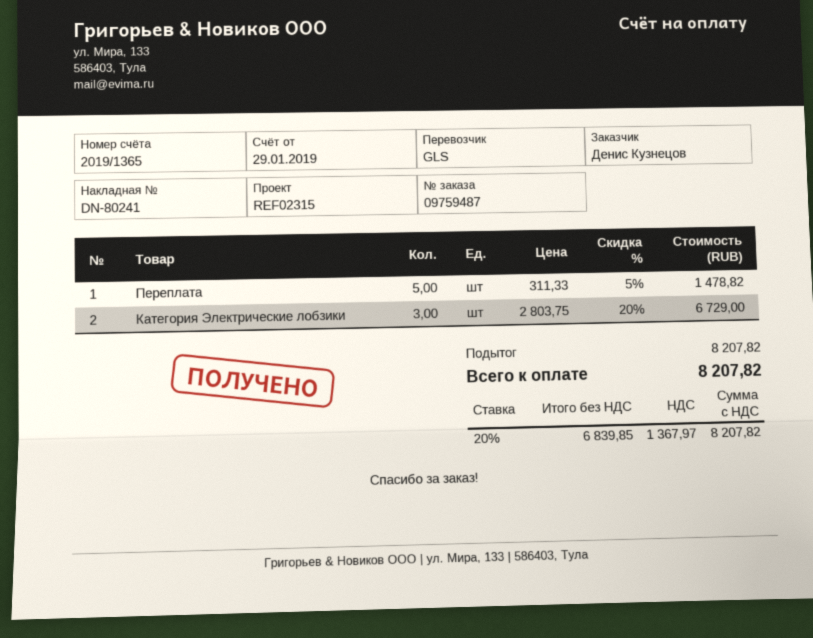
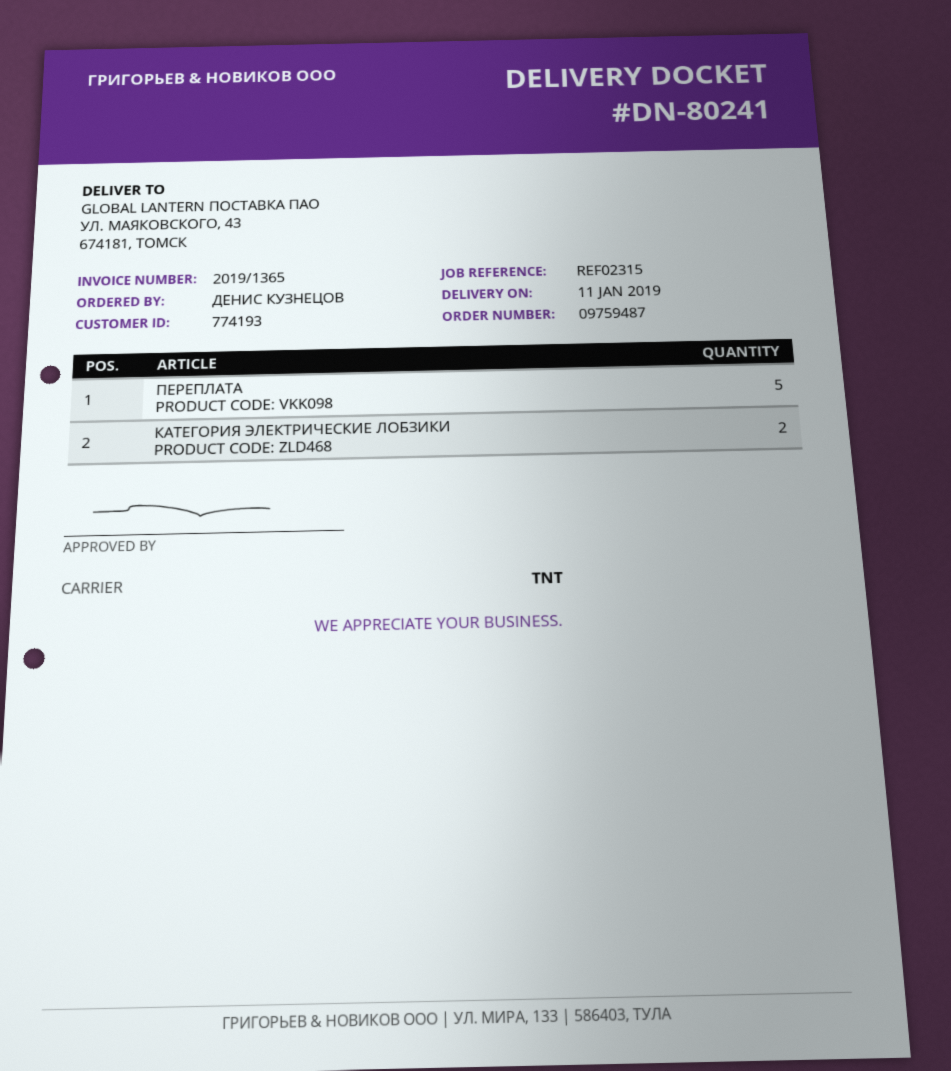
shipping method: GLS -> TNT
Категория Электрические лобзики: 3 -> 2

